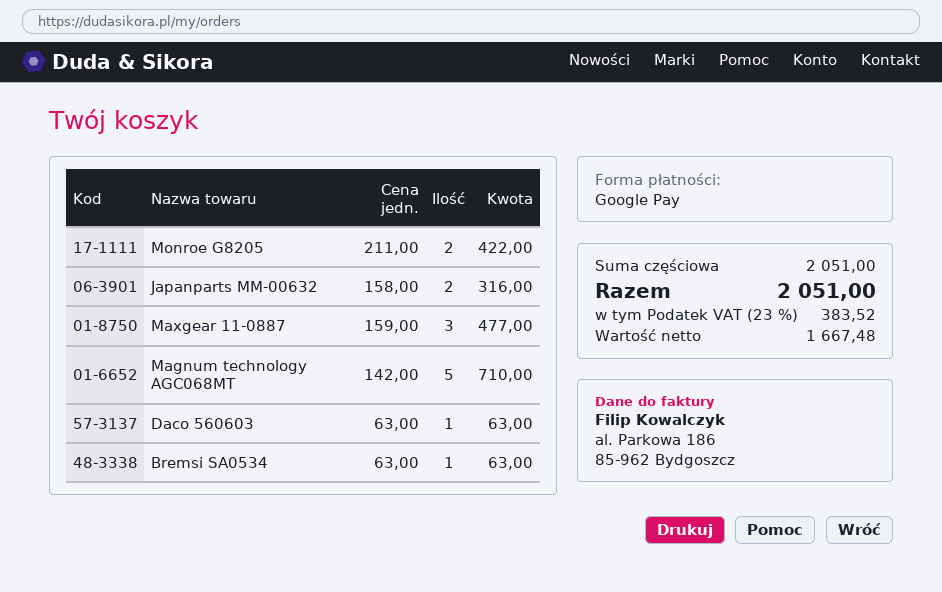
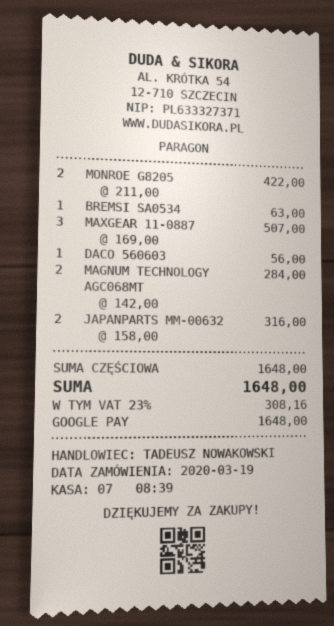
Maxgear 11-0887: 3 x 159.00 = 477.00 -> 3 x 169.00 = 507.00
Magnum technology AGC068MT: 5 x 142.00 = 710.00 -> 2 x 142.00 = 284.00
Daco 560603: 1 x 63.00 = 63.00 -> 1 x 56.00 = 56.00
subtotal: 2051.00 -> 1648.00
tax: 23% = 383.52 -> 23% = 308.16
total: 2051.00 -> 1648.00

